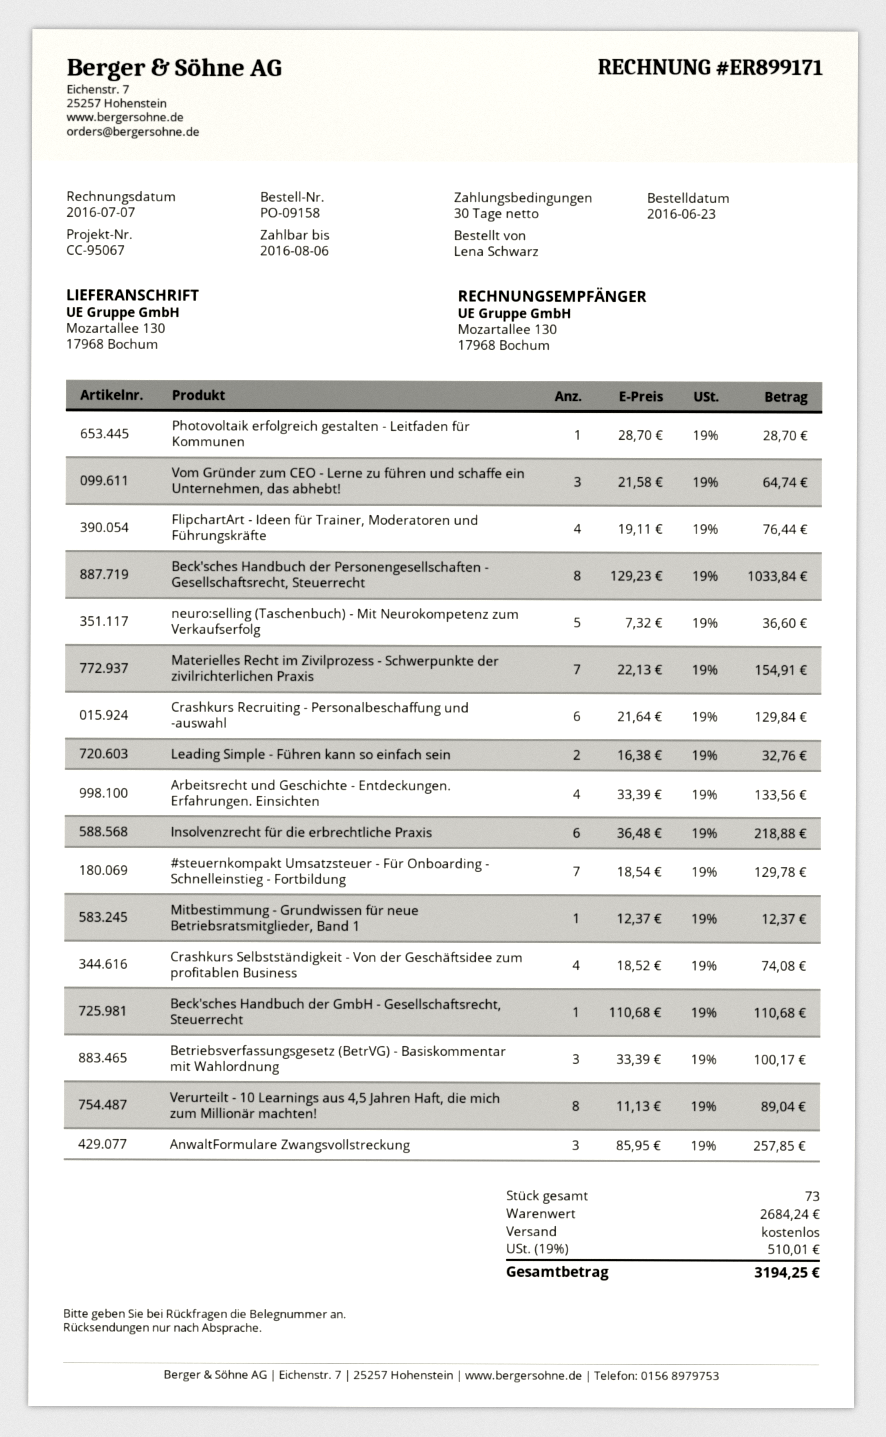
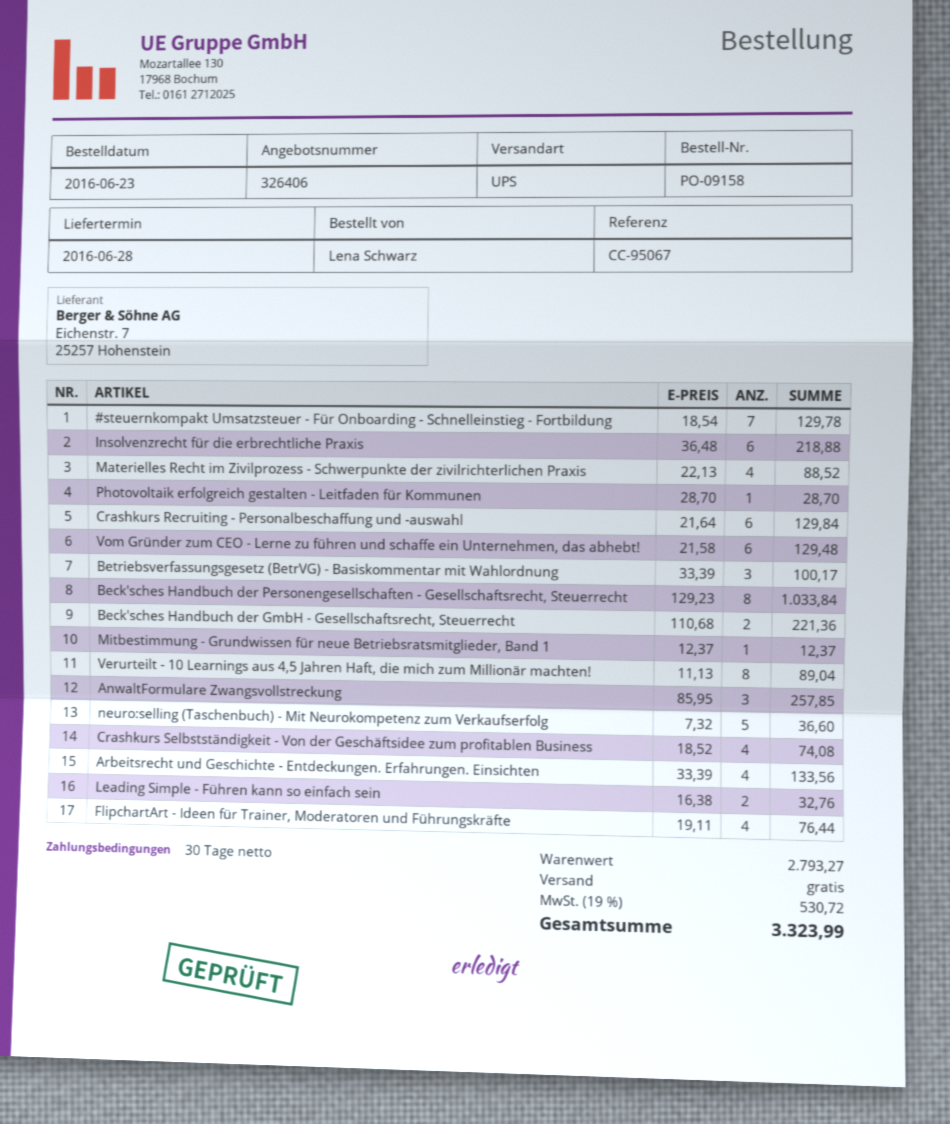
Vom Gründer zum CEO - Lerne zu führen und schaffe ein Unternehmen, das abhebt!: 3 x 21.58 = 64.74 -> 6 x 21.58 = 129.48
Materielles Recht im Zivilprozess - Schwerpunkte der zivilrichterlichen Praxis: 7 x 22.13 = 154.91 -> 4 x 22.13 = 88.52
Beck'sches Handbuch der GmbH - Gesellschaftsrecht, Steuerrecht: 1 x 110.68 = 110.68 -> 2 x 110.68 = 221.36
subtotal: 2684.24 -> 2793.27
tax: 19% = 510.01 -> 19% = 530.72
total: 3194.25 -> 3323.99

